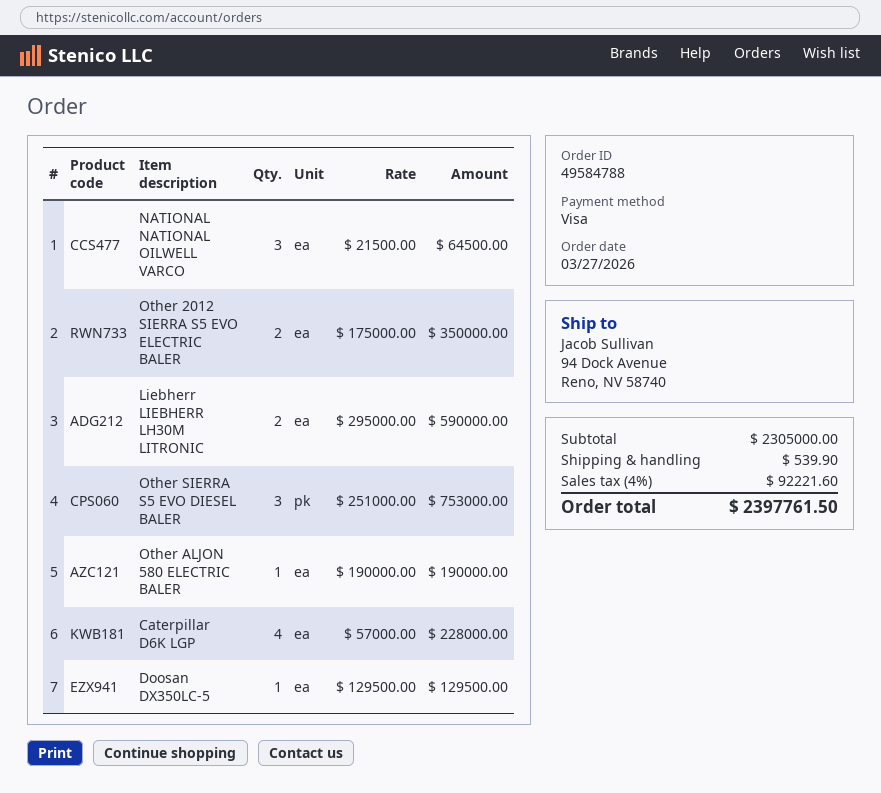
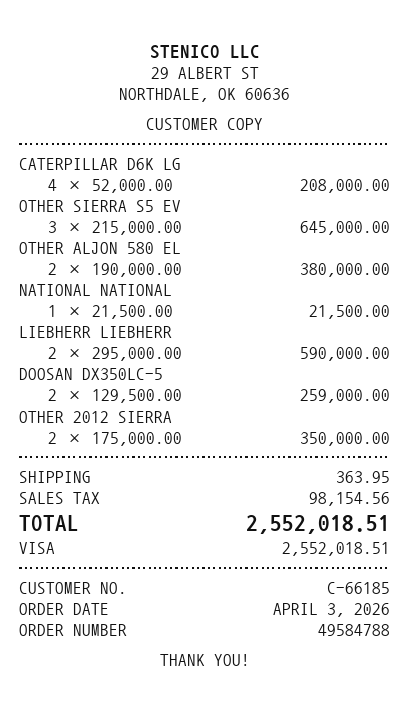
order date: 2026-03-27 -> 2026-04-03
NATIONAL NATIONAL OILWELL VARCO: 3 x 21500.00 = 64500.00 -> 1 x 21500.00 = 21500.00
Other SIERRA S5 EVO DIESEL BALER: 3 x 251000.00 = 753000.00 -> 3 x 215000.00 = 645000.00
Other ALJON 580 ELECTRIC BALER: 1 x 190000.00 = 190000.00 -> 2 x 190000.00 = 380000.00
Caterpillar D6K LGP: 4 x 57000.00 = 228000.00 -> 4 x 52000.00 = 208000.00
Doosan DX350LC-5: 1 x 129500.00 = 129500.00 -> 2 x 129500.00 = 259000.00
shipping: 539.90 -> 363.95
tax: 92221.60 -> 98154.56
total: 2397761.50 -> 2552018.51

